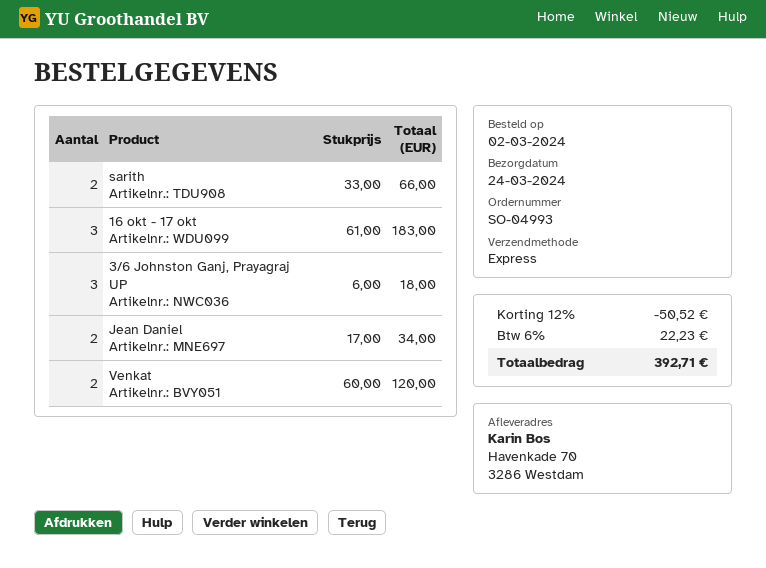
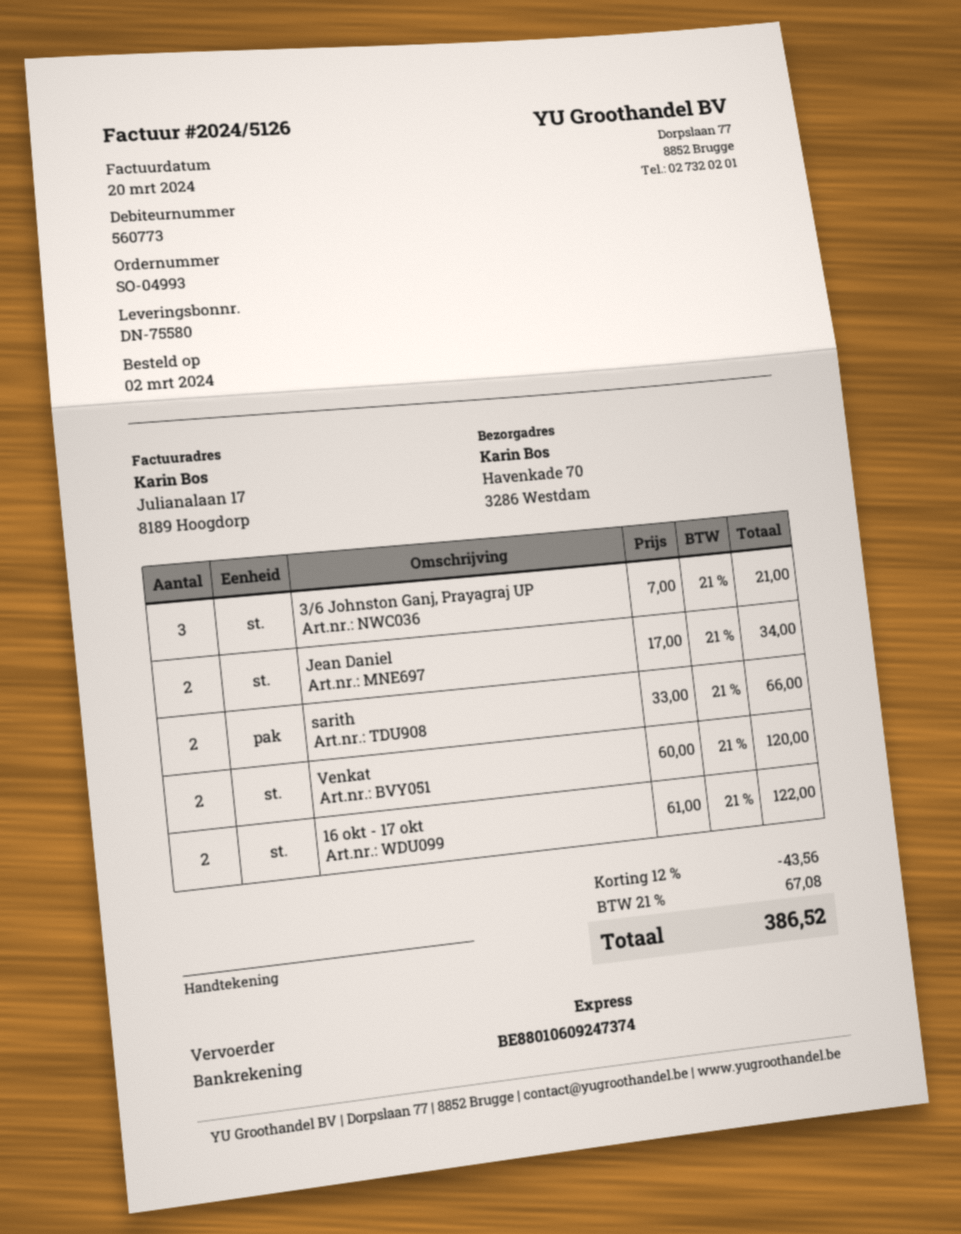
16 okt - 17 okt: 3 x 61.00 = 183.00 -> 2 x 61.00 = 122.00
3/6 Johnston Ganj, Prayagraj UP: 3 x 6.00 = 18.00 -> 3 x 7.00 = 21.00
discount: 12% = 50.52 -> 12% = 43.56
tax: 6% = 22.23 -> 21% = 67.08
total: 392.71 -> 386.52

